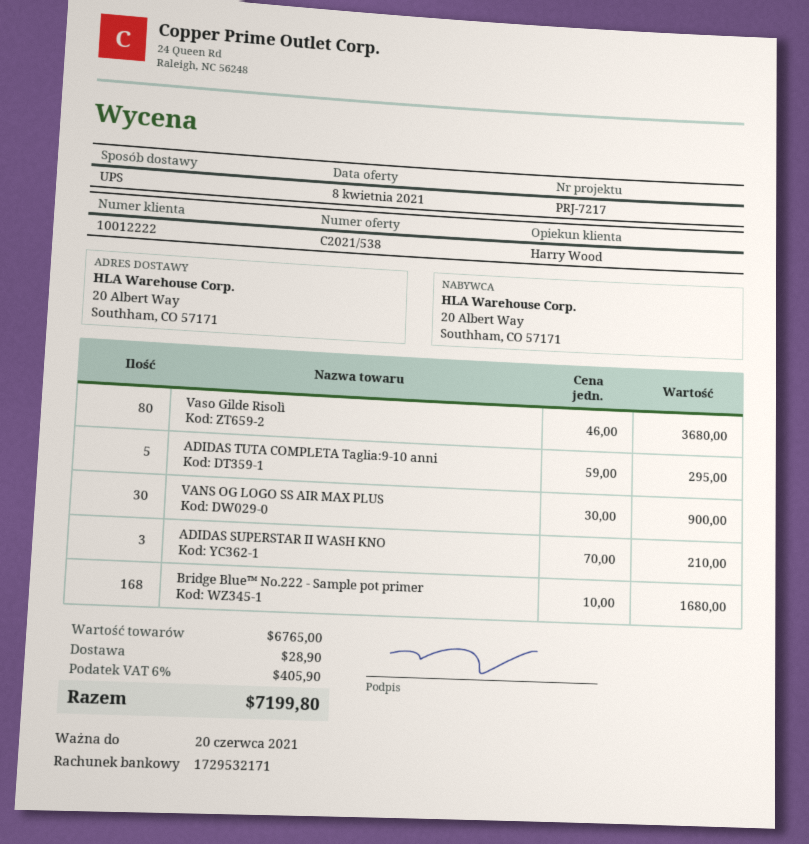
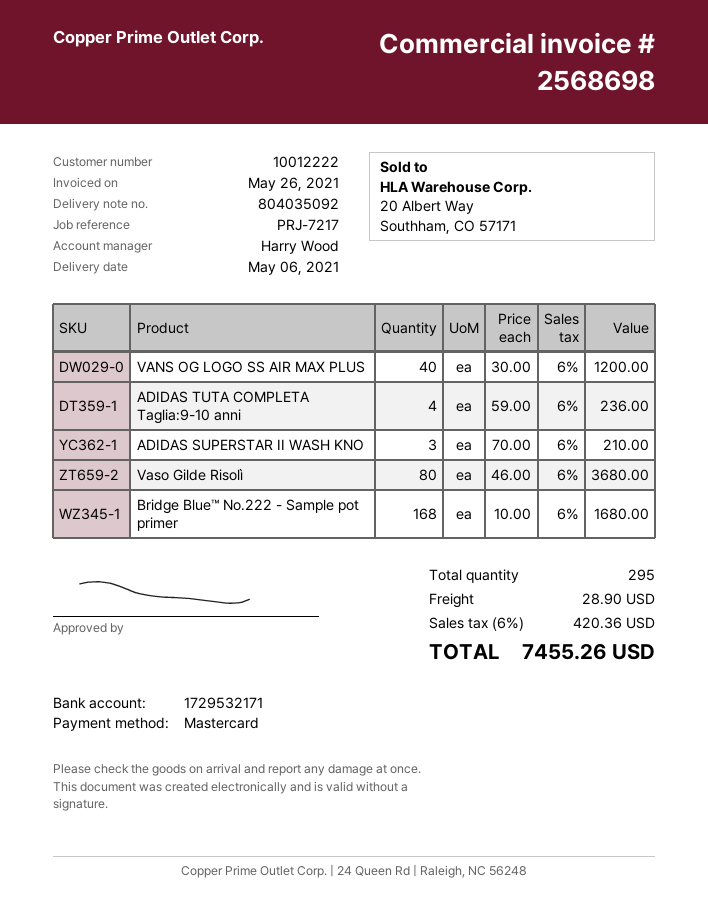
ADIDAS TUTA COMPLETA Taglia:9-10 anni: 5 x 59.00 = 295.00 -> 4 x 59.00 = 236.00
VANS OG LOGO SS AIR MAX PLUS: 30 x 30.00 = 900.00 -> 40 x 30.00 = 1200.00
tax: 6% = 405.90 -> 6% = 420.36
total: 7199.80 -> 7455.26

